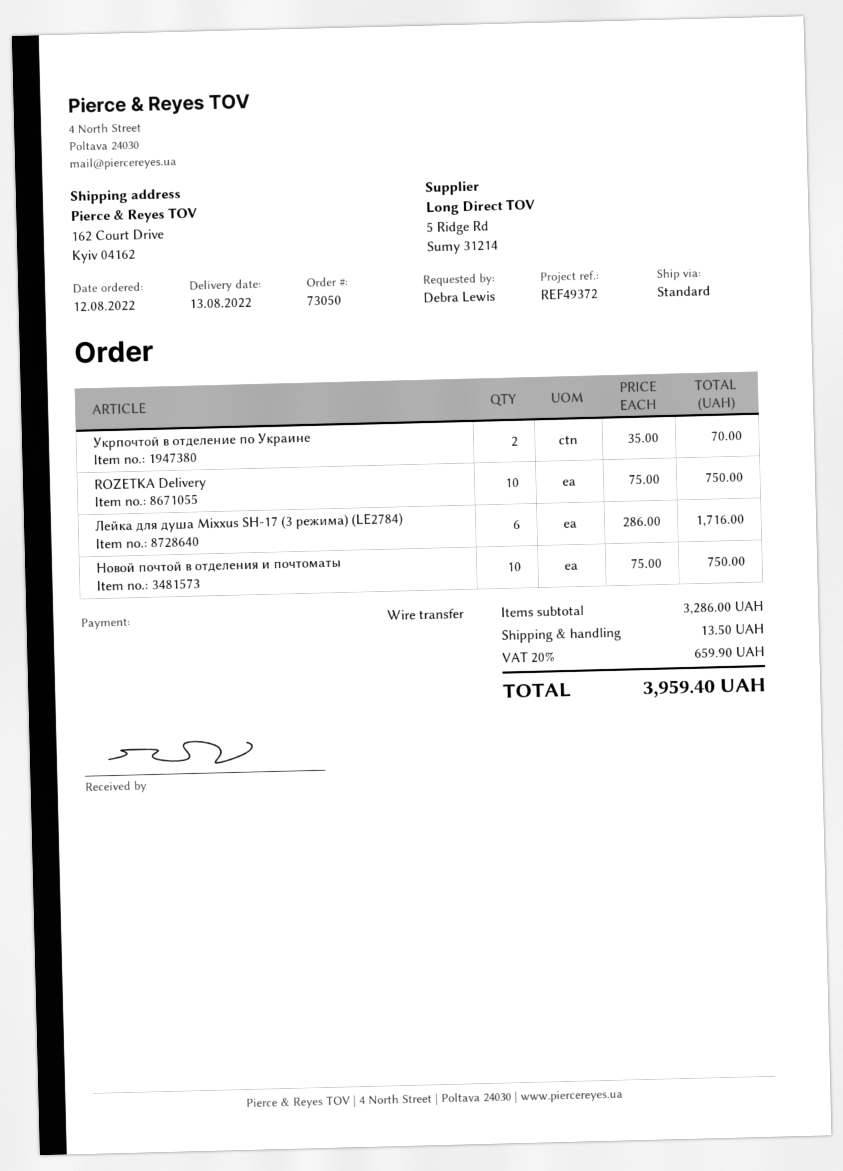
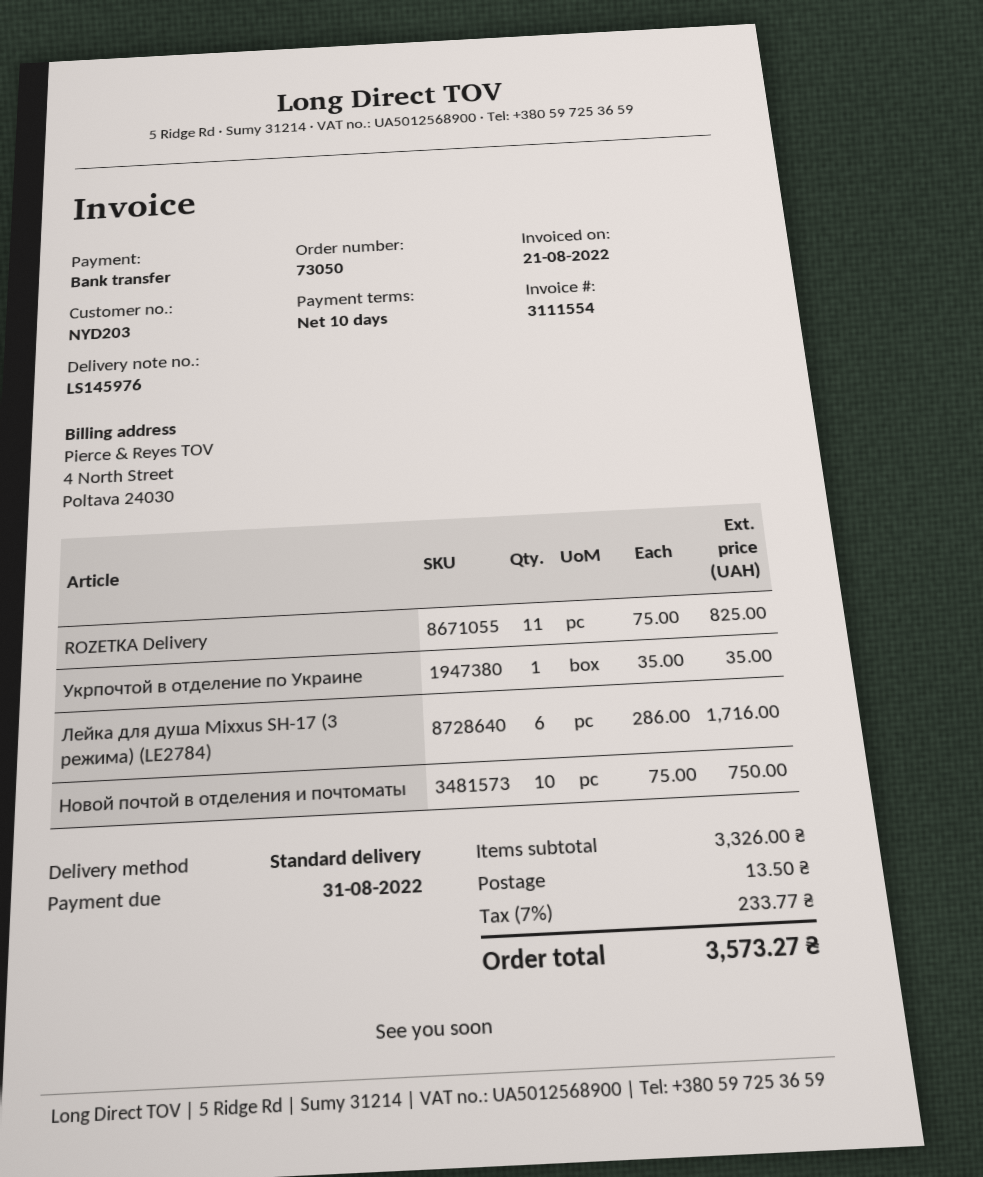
Укрпочтой в отделение по Украине: 2 x 35.00 = 70.00 -> 1 x 35.00 = 35.00
ROZETKA Delivery: 10 x 75.00 = 750.00 -> 11 x 75.00 = 825.00
subtotal: 3286.00 -> 3326.00
tax: 20% = 659.90 -> 7% = 233.77
total: 3959.40 -> 3573.27

